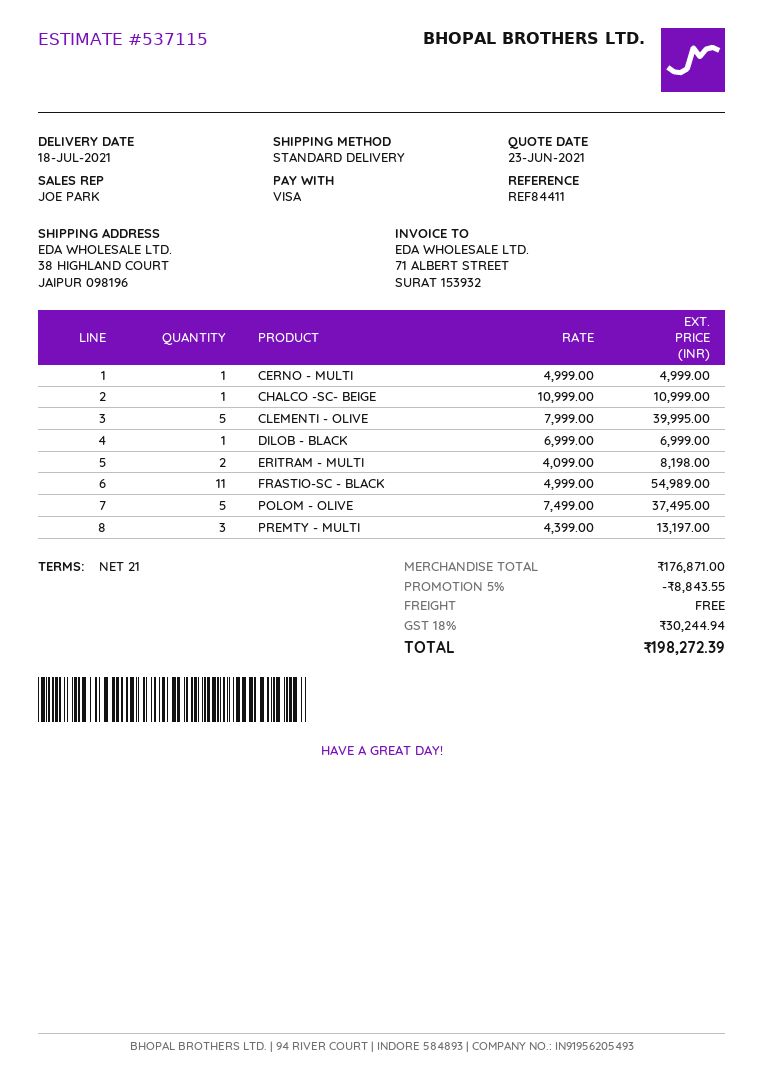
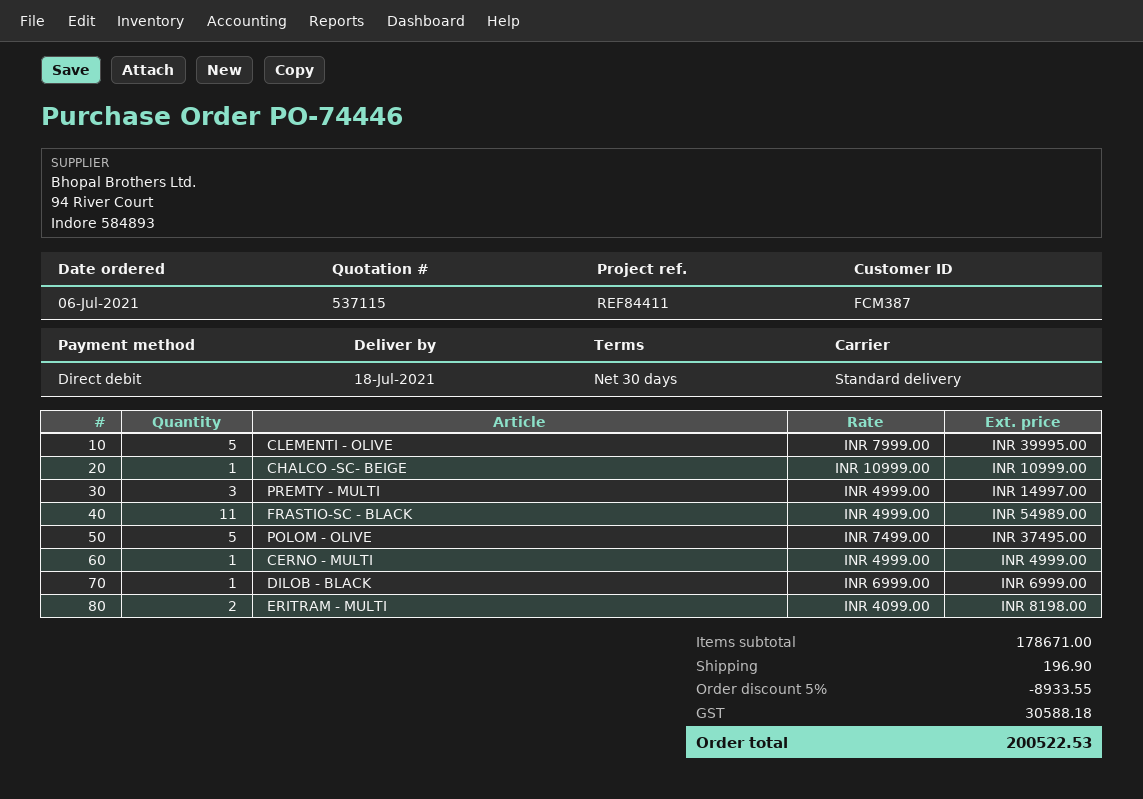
payment terms: 21 days -> 30 days
payment method: Visa -> direct debit
PREMTY - MULTI: 3 x 4399.00 = 13197.00 -> 3 x 4999.00 = 14997.00
subtotal: 176871.00 -> 178671.00
discount: 5% = 8843.55 -> 5% = 8933.55
shipping: 0.00 -> 196.90
tax: 30244.94 -> 30588.18
total: 198272.39 -> 200522.53

